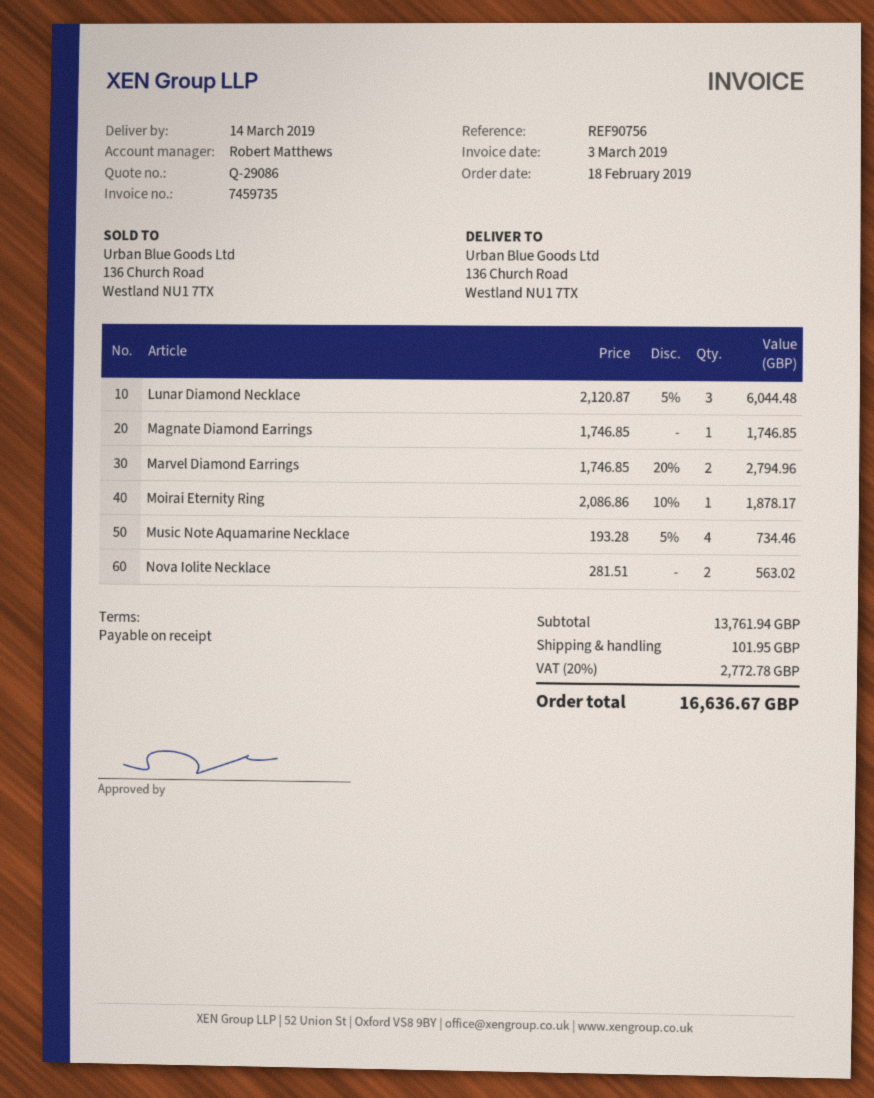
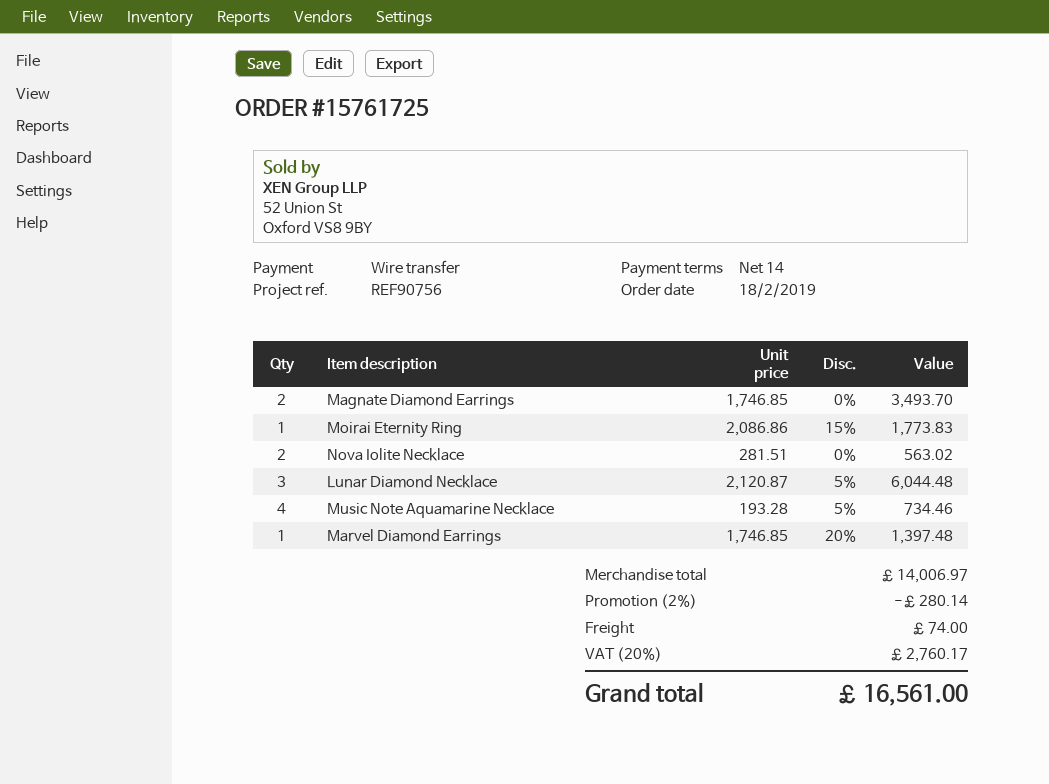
payment terms: on receipt -> 14 days
Magnate Diamond Earrings: 1 x 1746.85 = 1746.85 -> 2 x 1746.85 = 3493.70
Marvel Diamond Earrings: 2 x 1746.85 - 20% = 2794.96 -> 1 x 1746.85 - 20% = 1397.48
Moirai Eternity Ring: 1 x 2086.86 - 10% = 1878.17 -> 1 x 2086.86 - 15% = 1773.83
subtotal: 13761.94 -> 14006.97
discount: none -> 2% = 280.14
shipping: 101.95 -> 74.00
tax: 20% = 2772.78 -> 20% = 2760.17
total: 16636.67 -> 16561.00

